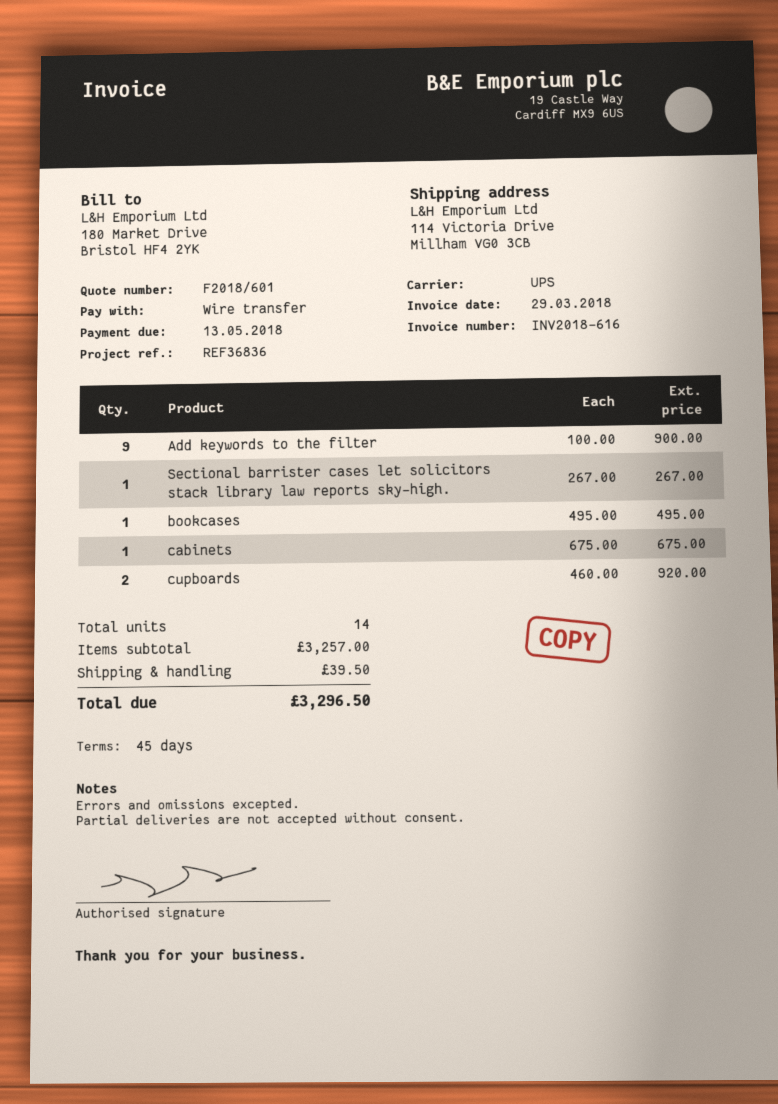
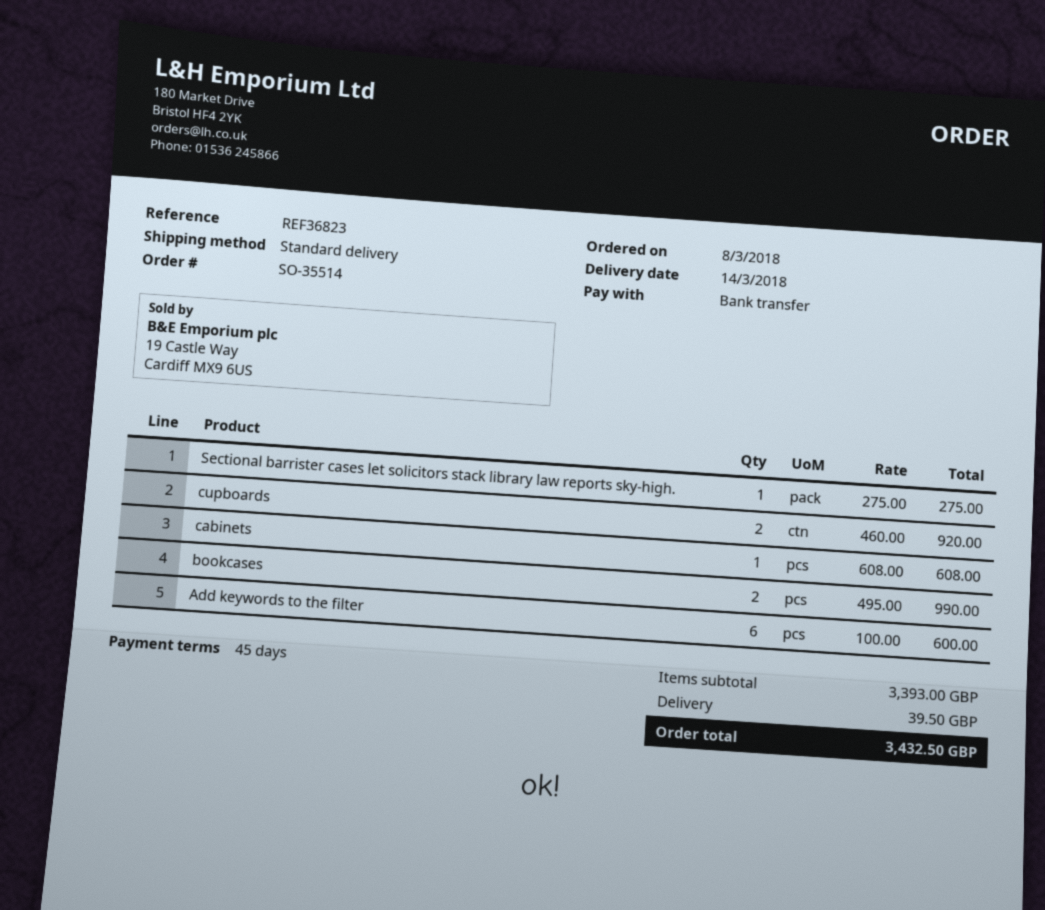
reference: REF36836 -> REF36823
shipping method: UPS -> standard
Add keywords to the filter: 9 x 100.00 = 900.00 -> 6 x 100.00 = 600.00
Sectional barrister cases let solicitors stack library law reports sky-high.: 1 x 267.00 = 267.00 -> 1 x 275.00 = 275.00
bookcases: 1 x 495.00 = 495.00 -> 2 x 495.00 = 990.00
cabinets: 1 x 675.00 = 675.00 -> 1 x 608.00 = 608.00
subtotal: 3257.00 -> 3393.00
total: 3296.50 -> 3432.50

